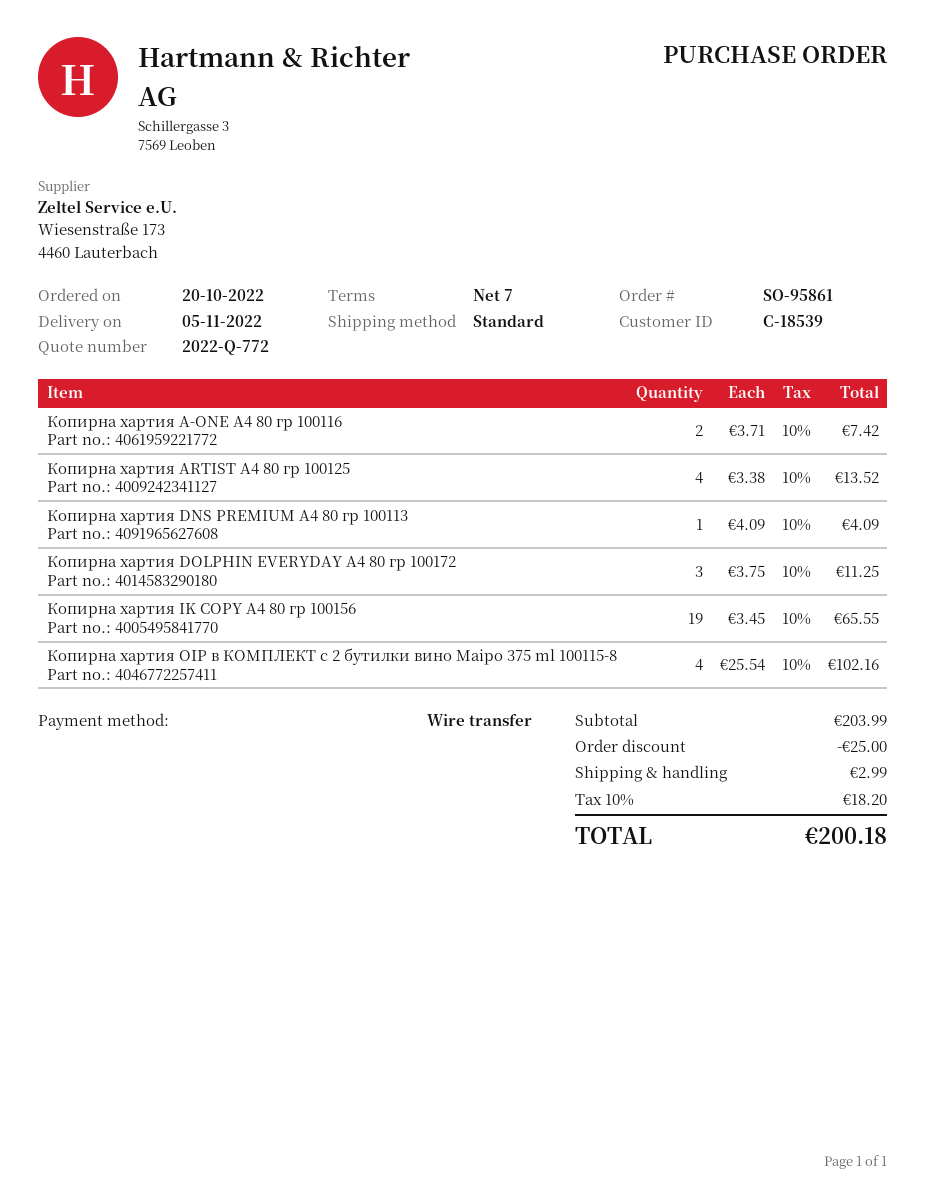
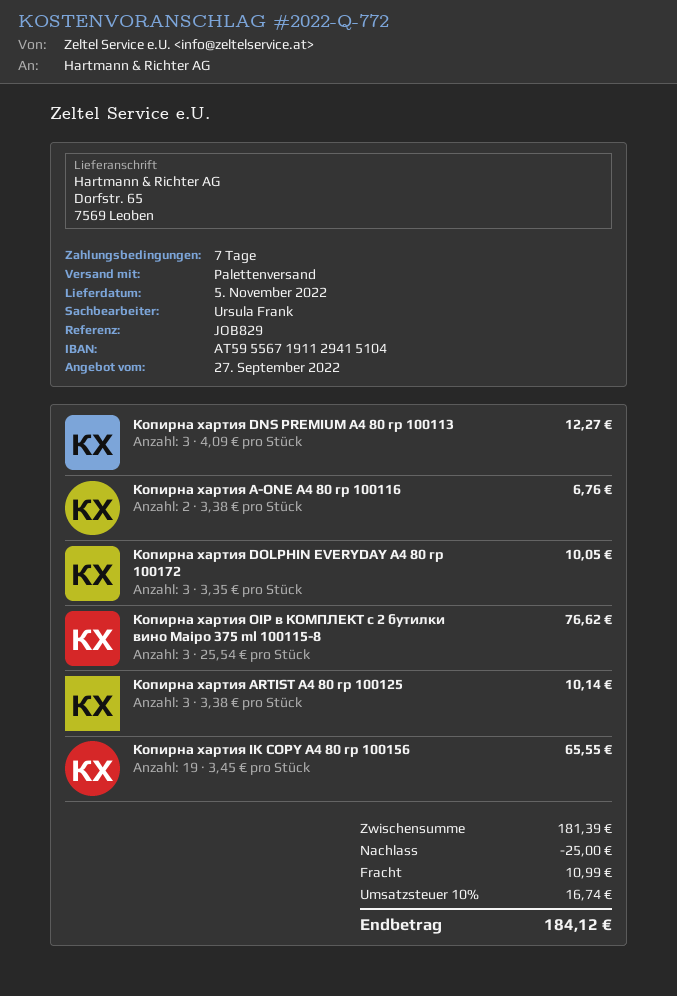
shipping method: standard -> pallet freight
Копирна хартия A-ONE А4 80 гр 100116: 2 x 3.71 = 7.42 -> 2 x 3.38 = 6.76
Копирна хартия ARTIST A4 80 гр 100125: 4 x 3.38 = 13.52 -> 3 x 3.38 = 10.14
Копирна хартия DNS PREMIUM А4 80 гр 100113: 1 x 4.09 = 4.09 -> 3 x 4.09 = 12.27
Копирна хартия DOLPHIN EVERYDAY A4 80 гр 100172: 3 x 3.75 = 11.25 -> 3 x 3.35 = 10.05
Копирна хартия OIP в КОМПЛЕКТ с 2 бутилки вино Maipo 375 ml 100115-8: 4 x 25.54 = 102.16 -> 3 x 25.54 = 76.62
subtotal: 203.99 -> 181.39
shipping: 2.99 -> 10.99
tax: 10% = 18.20 -> 10% = 16.74
total: 200.18 -> 184.12

